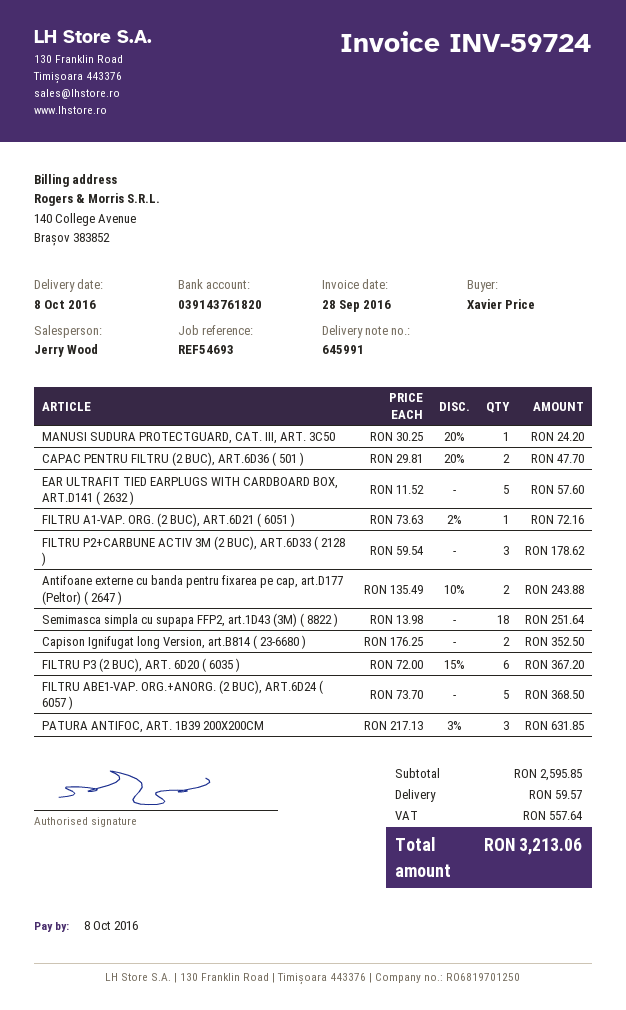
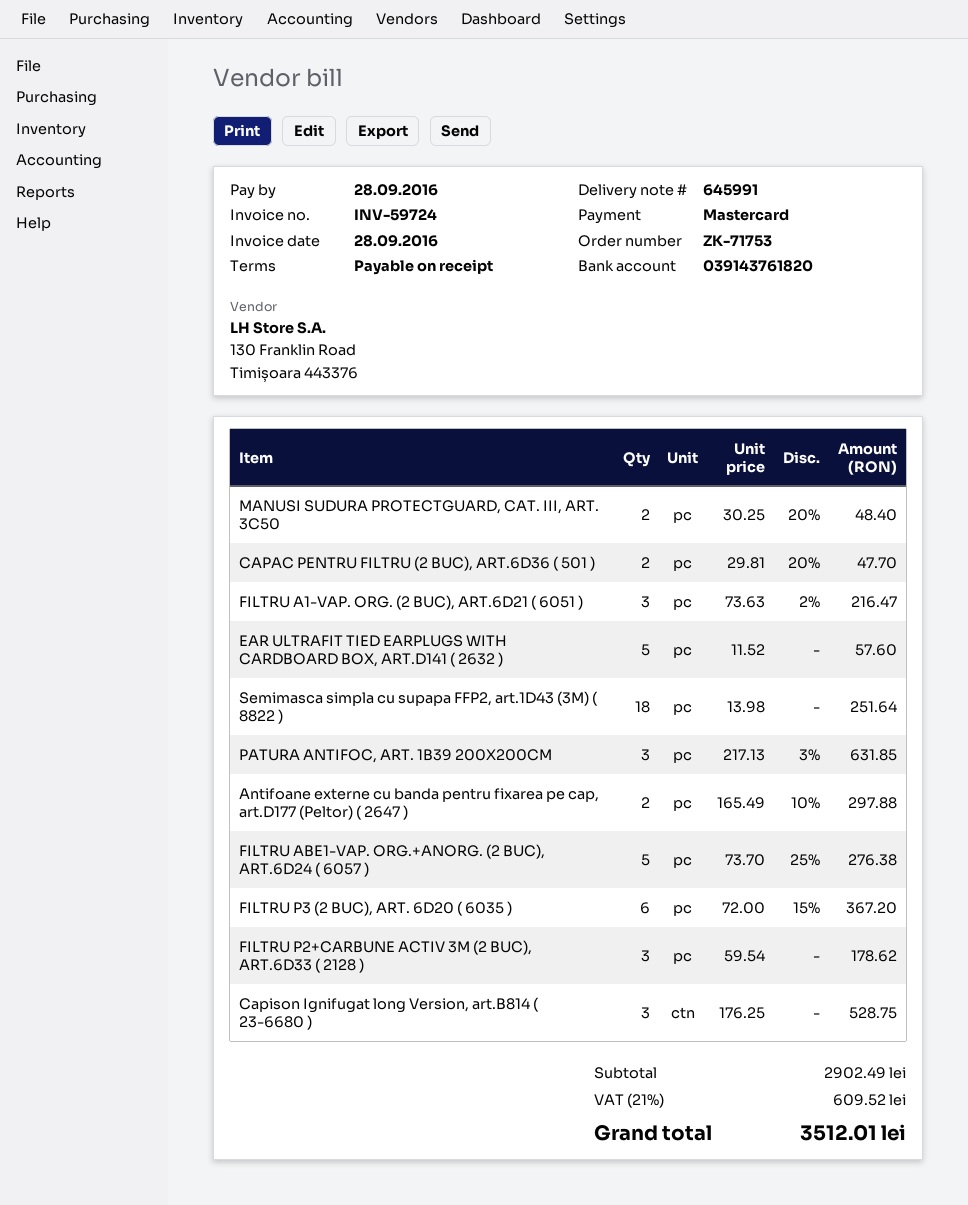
due date: 2016-10-08 -> 2016-09-28
MANUSI SUDURA PROTECTGUARD, CAT. III, ART. 3C50: 1 x 30.25 - 20% = 24.20 -> 2 x 30.25 - 20% = 48.40
FILTRU A1-VAP. ORG. (2 BUC), ART.6D21 ( 6051 ): 1 x 73.63 - 2% = 72.16 -> 3 x 73.63 - 2% = 216.47
Antifoane externe cu banda pentru fixarea pe cap, art.D177 (Peltor) ( 2647 ): 2 x 135.49 - 10% = 243.88 -> 2 x 165.49 - 10% = 297.88
Capison Ignifugat long Version, art.B814 ( 23-6680 ): 2 x 176.25 = 352.50 -> 3 x 176.25 = 528.75
FILTRU ABE1-VAP. ORG.+ANORG. (2 BUC), ART.6D24 ( 6057 ): 5 x 73.70 = 368.50 -> 5 x 73.70 - 25% = 276.38
subtotal: 2595.85 -> 2902.49
shipping: 59.57 -> none
tax: 557.64 -> 609.52
total: 3213.06 -> 3512.01

